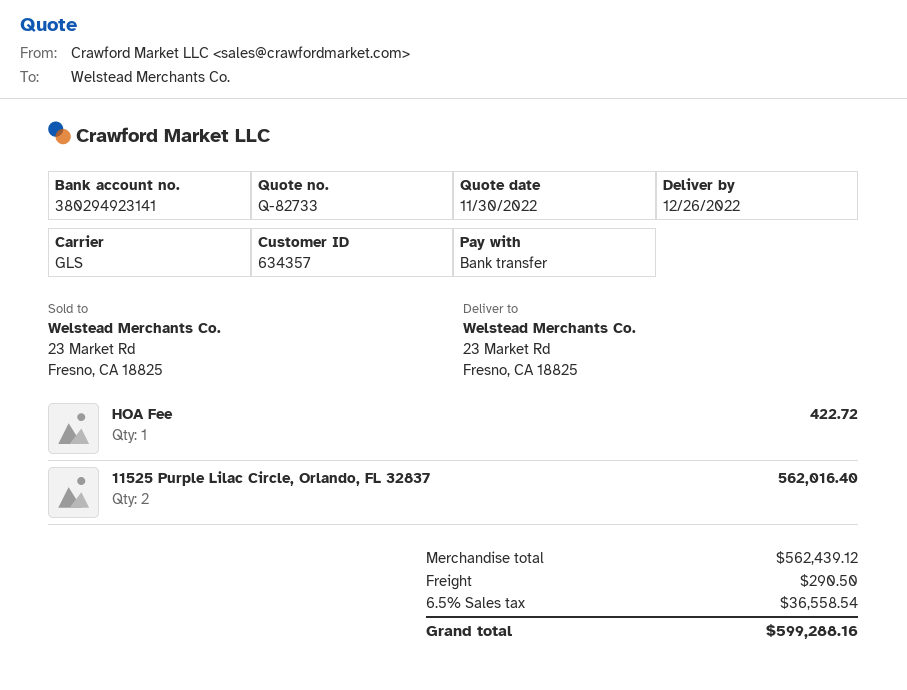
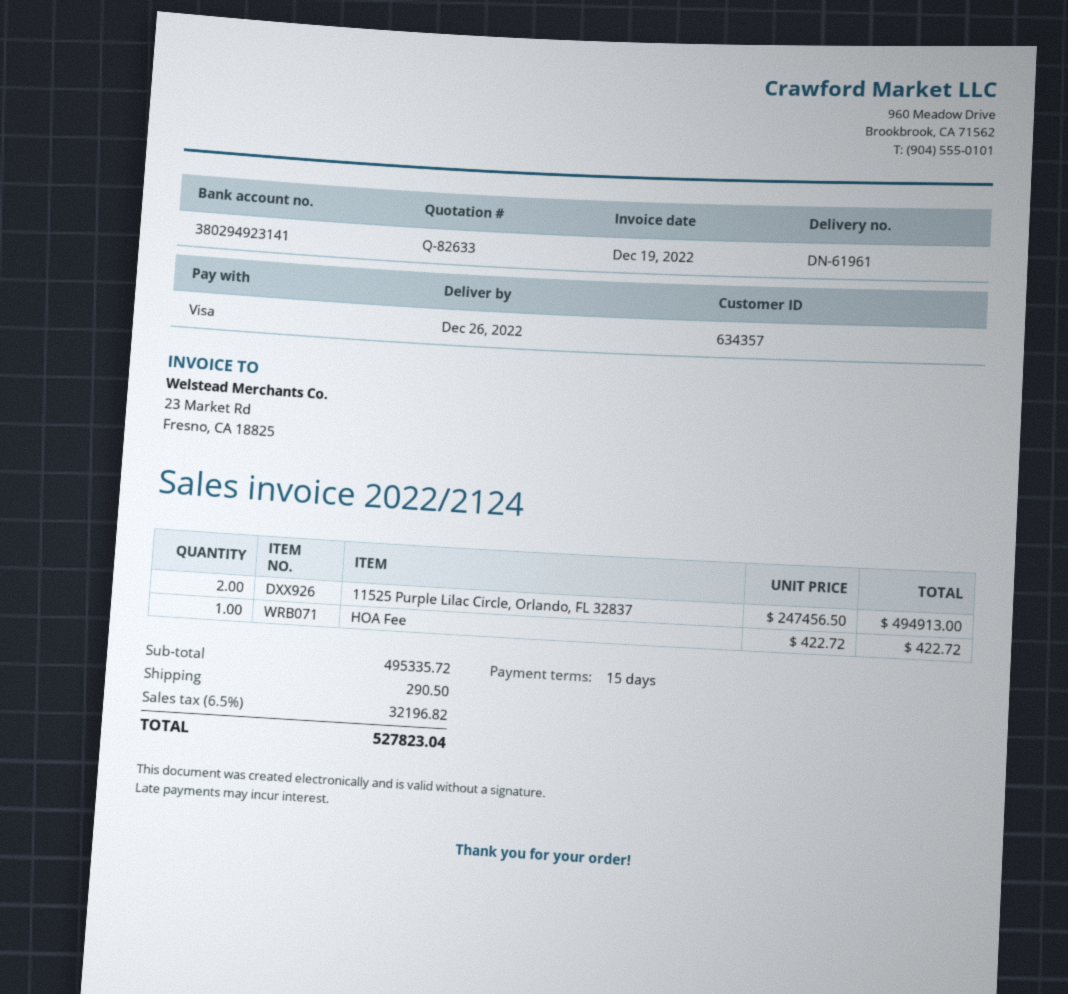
quote number: Q-82733 -> Q-82633
payment method: bank transfer -> Visa
11525 Purple Lilac Circle, Orlando, FL 32837: 2 for 562016.40 -> 2 for 494913.00
subtotal: 562439.12 -> 495335.72
tax: 6.5% = 36558.54 -> 6.5% = 32196.82
total: 599288.16 -> 527823.04

